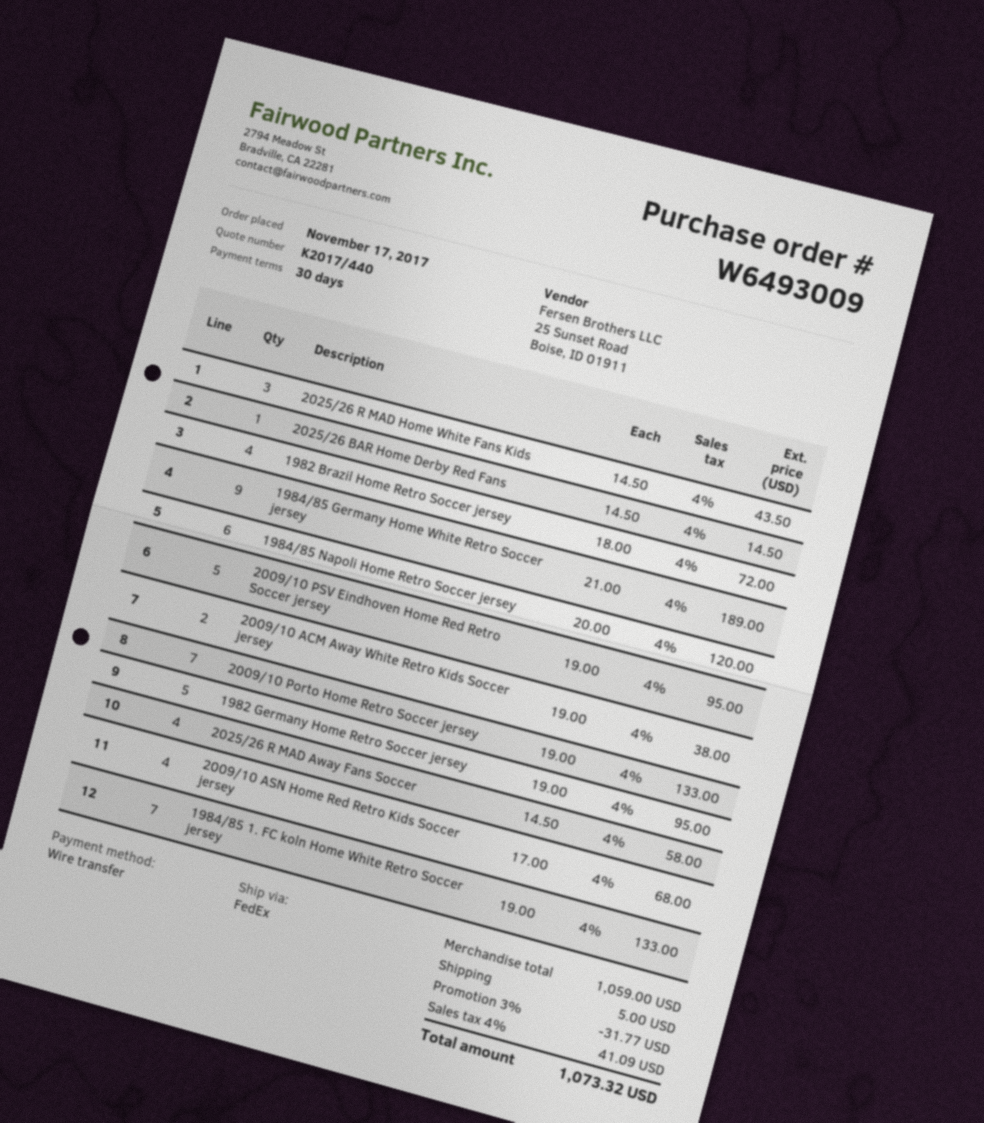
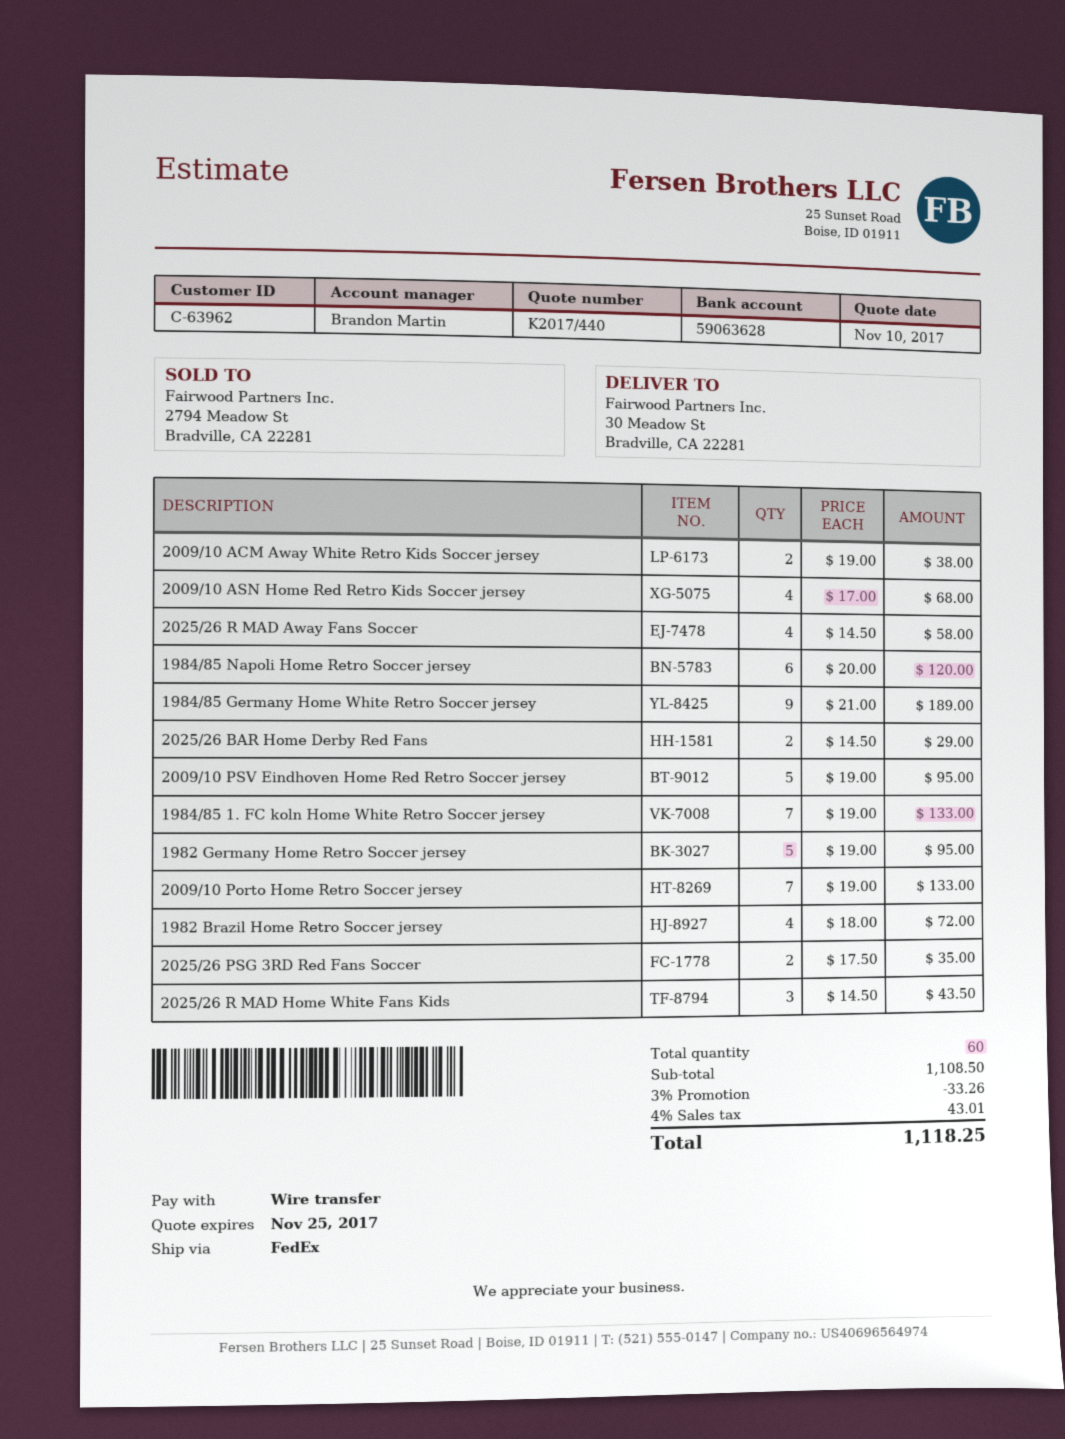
2025/26 BAR Home Derby Red Fans: 1 x 14.50 = 14.50 -> 2 x 14.50 = 29.00
2025/26 PSG 3RD Red Fans Soccer: none -> 2 x 17.50 = 35.00
subtotal: 1059.00 -> 1108.50
discount: 3% = 31.77 -> 3% = 33.26
shipping: 5.00 -> none
tax: 4% = 41.09 -> 4% = 43.01
total: 1073.32 -> 1118.25

